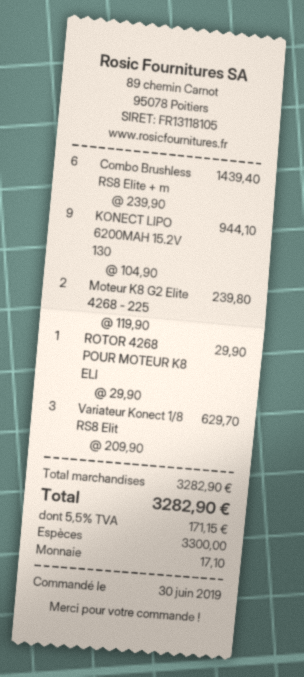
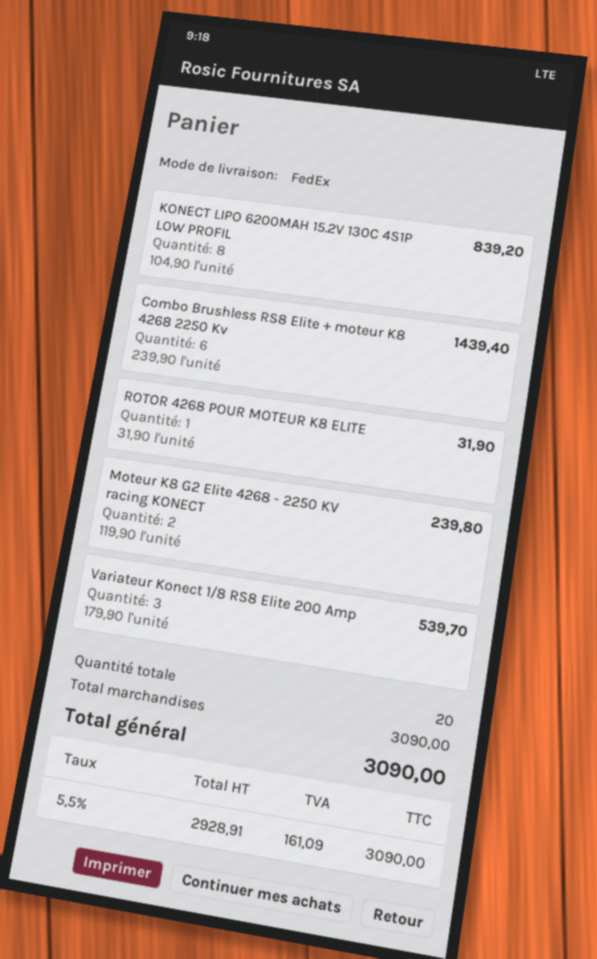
KONECT LIPO 6200MAH 15.2V 130: 9 x 104.90 = 944.10 -> 8 x 104.90 = 839.20
ROTOR 4268 POUR MOTEUR K8 ELI: 1 x 29.90 = 29.90 -> 1 x 31.90 = 31.90
Variateur Konect 1/8 RS8 Elit: 3 x 209.90 = 629.70 -> 3 x 179.90 = 539.70
subtotal: 3282.90 -> 3090.00
tax: 5.5% = 171.15 -> 5.5% = 161.09
total: 3282.90 -> 3090.00

